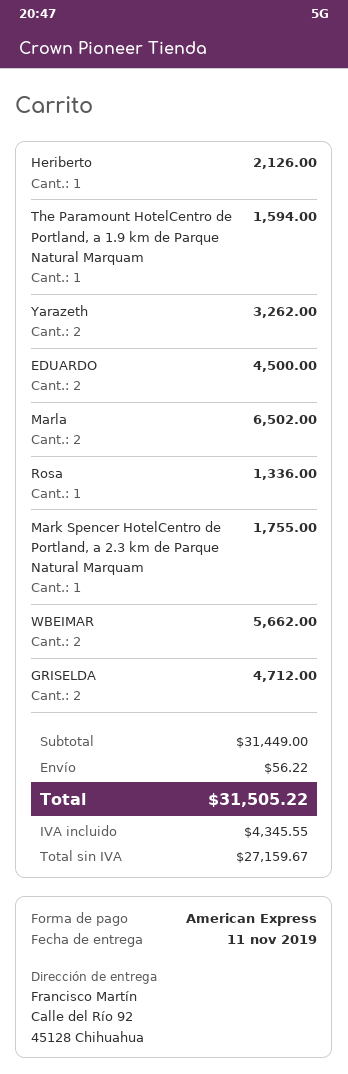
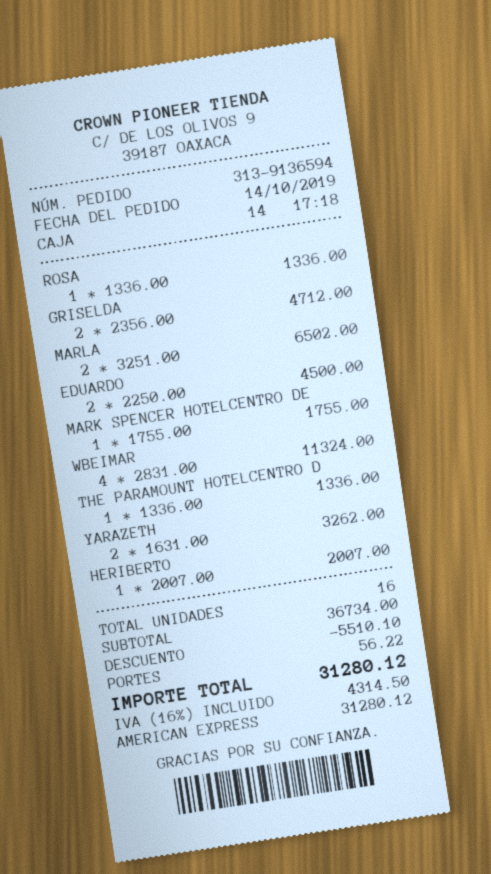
Heriberto: 1 for 2126.00 -> 1 for 2007.00
The Paramount HotelCentro de Portland, a 1.9 km de Parque Natural Marquam: 1 for 1594.00 -> 1 for 1336.00
WBEIMAR: 2 for 5662.00 -> 4 for 11324.00
subtotal: 31449.00 -> 36734.00
discount: none -> 5510.10
tax: 4345.55 -> 4314.50
total: 31505.22 -> 31280.12

